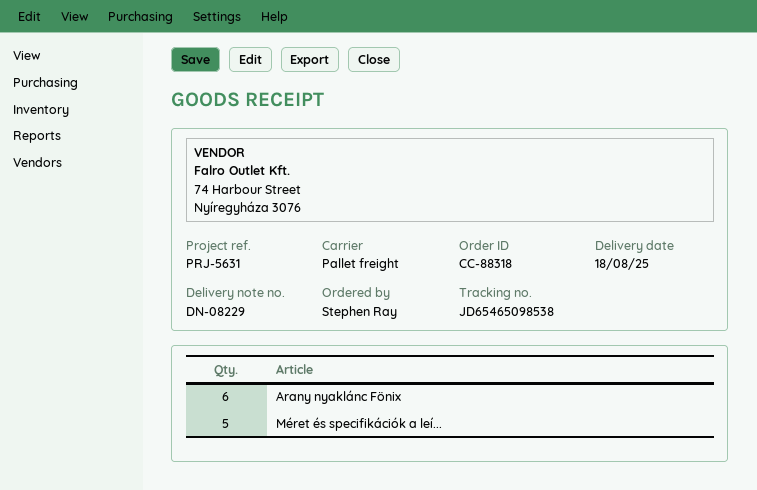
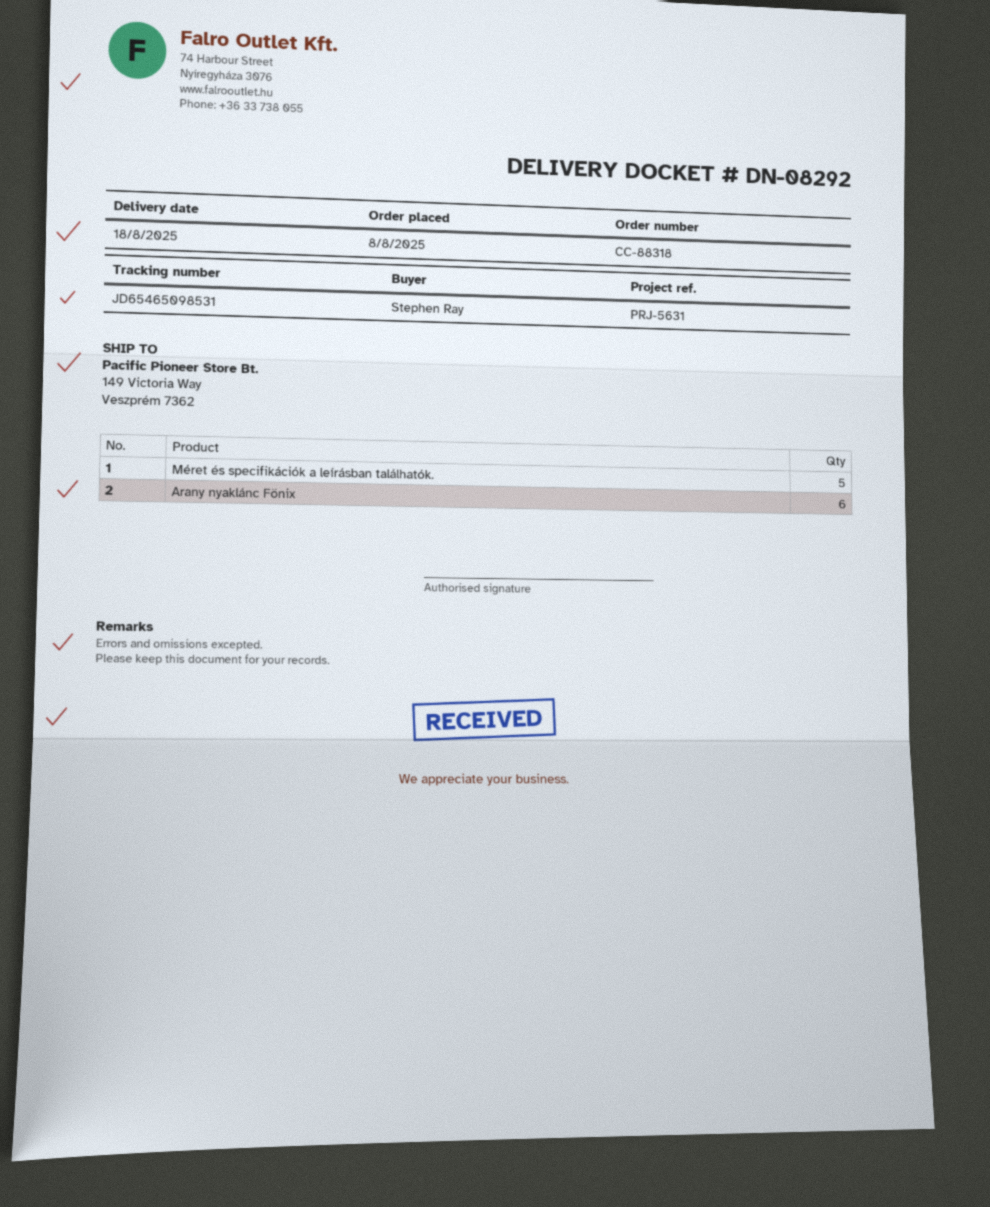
delivery note number: DN-08229 -> DN-08292
tracking number: JD65465098538 -> JD65465098531

